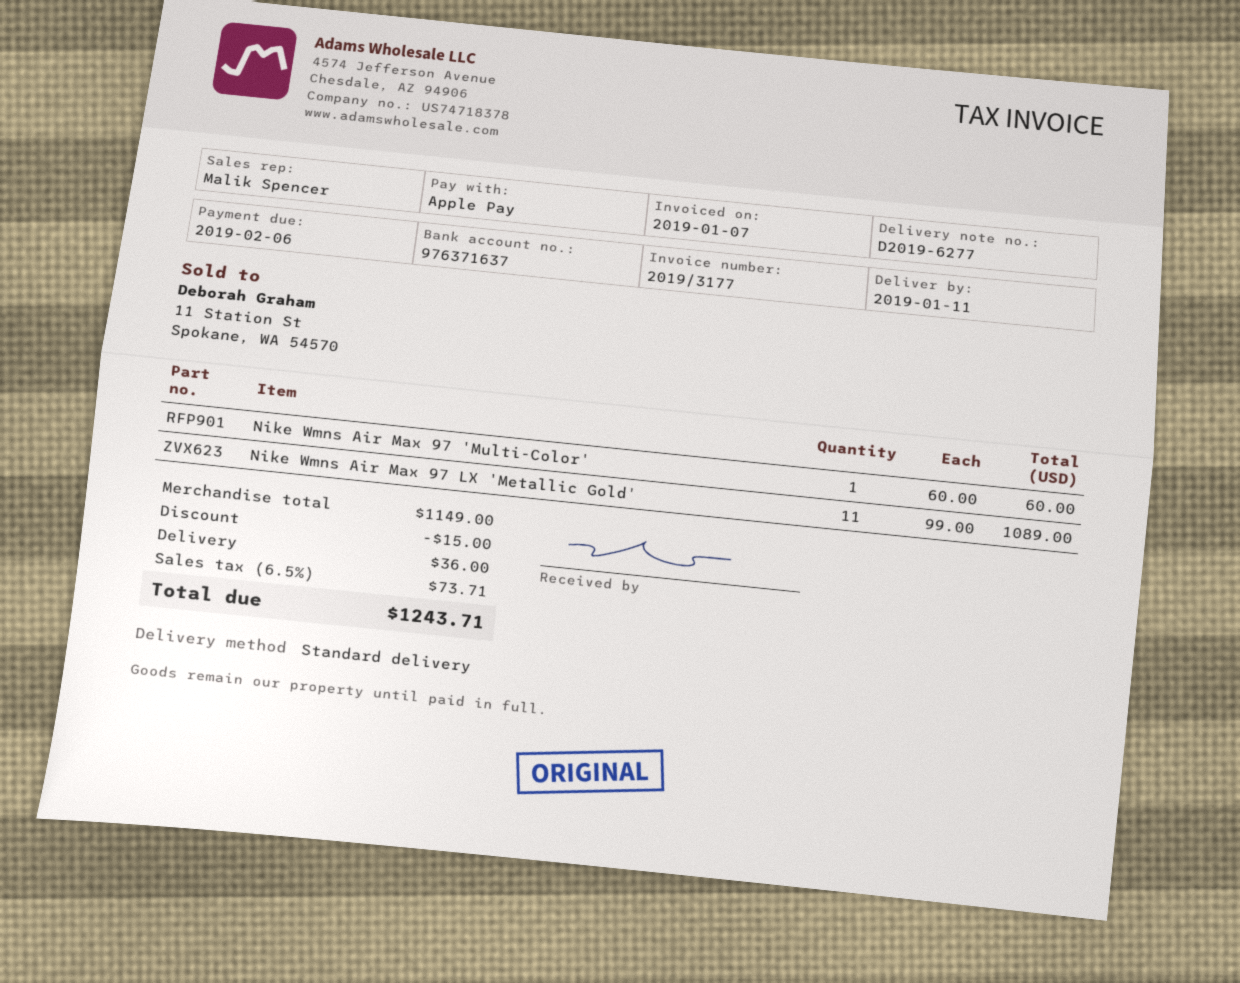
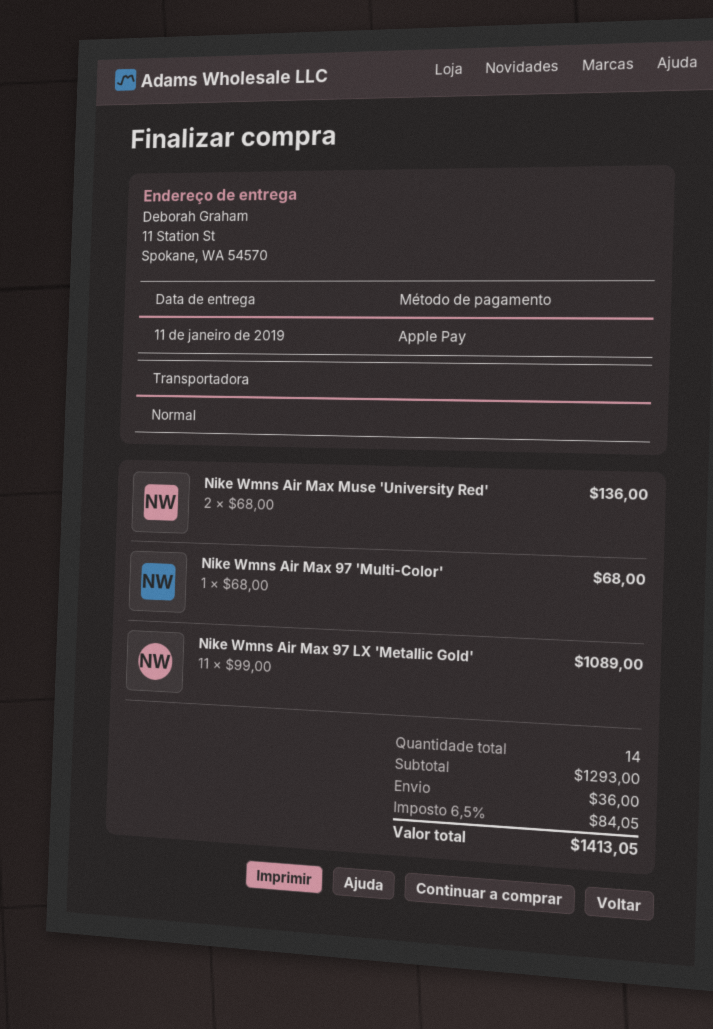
Nike Wmns Air Max 97 'Multi-Color': 1 x 60.00 = 60.00 -> 1 x 68.00 = 68.00
Nike Wmns Air Max Muse 'University Red': none -> 2 x 68.00 = 136.00
subtotal: 1149.00 -> 1293.00
discount: 15.00 -> none
tax: 6.5% = 73.71 -> 6.5% = 84.05
total: 1243.71 -> 1413.05

